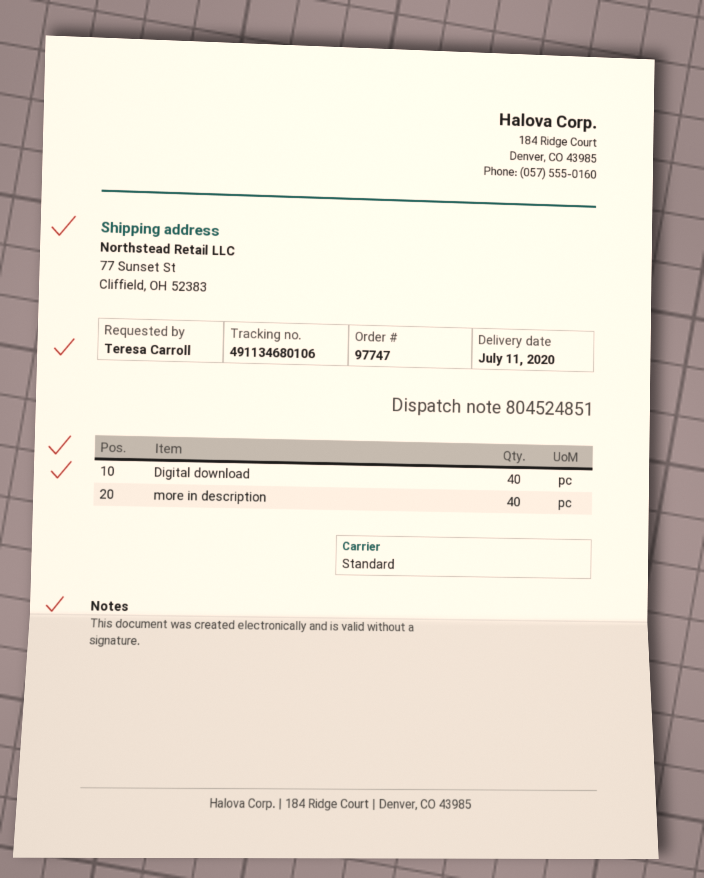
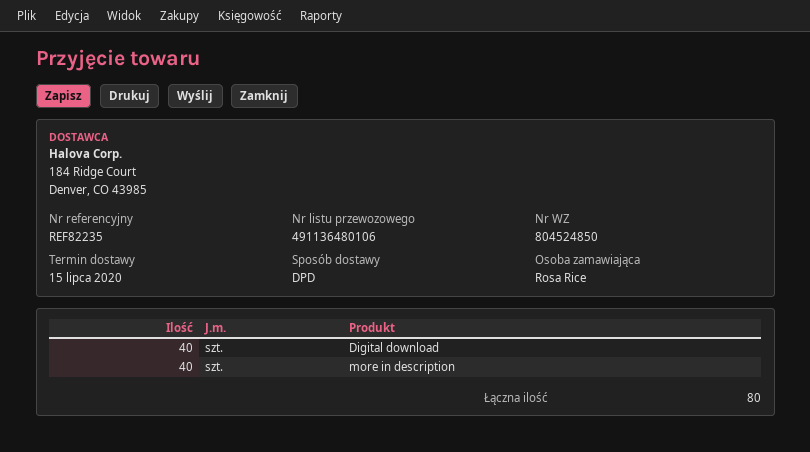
delivery note number: 804524851 -> 804524850
delivery date: 2020-07-11 -> 2020-07-15
ordered by: Teresa Carroll -> Rosa Rice
shipping method: standard -> DPD
tracking number: 491134680106 -> 491136480106

